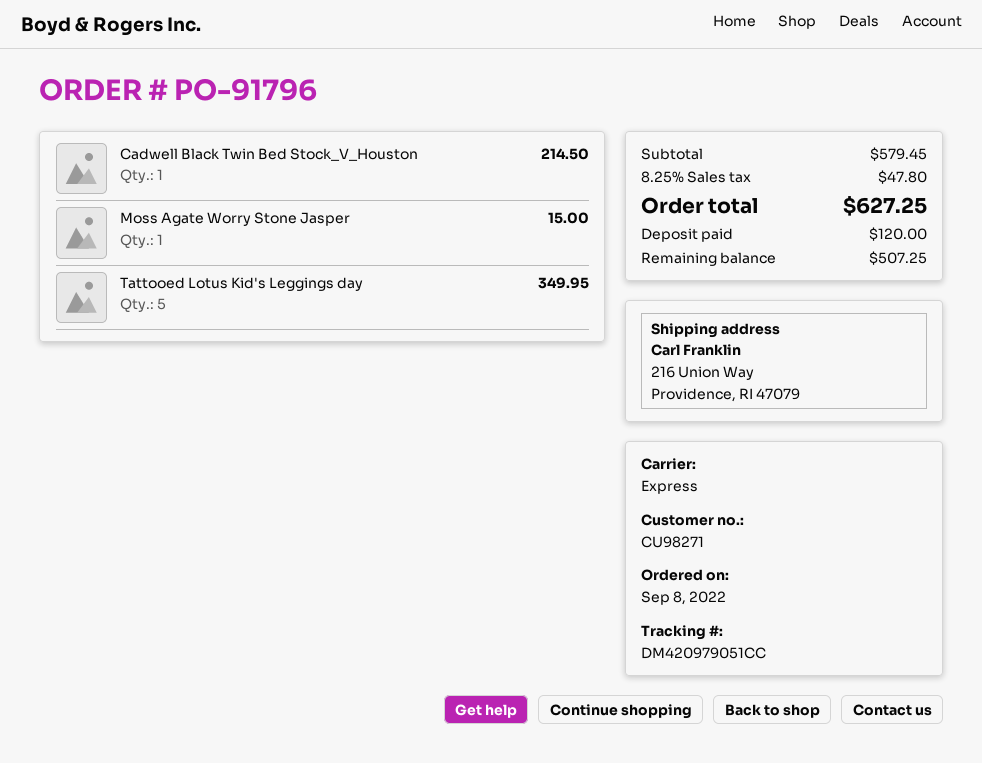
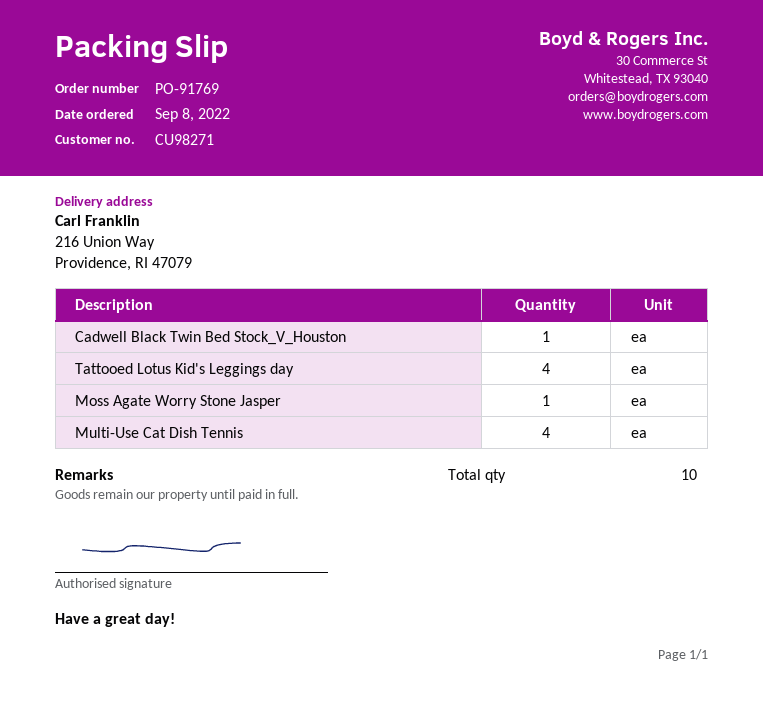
order number: PO-91796 -> PO-91769
Tattooed Lotus Kid's Leggings day: 5 -> 4
Multi-Use Cat Dish Tennis: none -> 4

